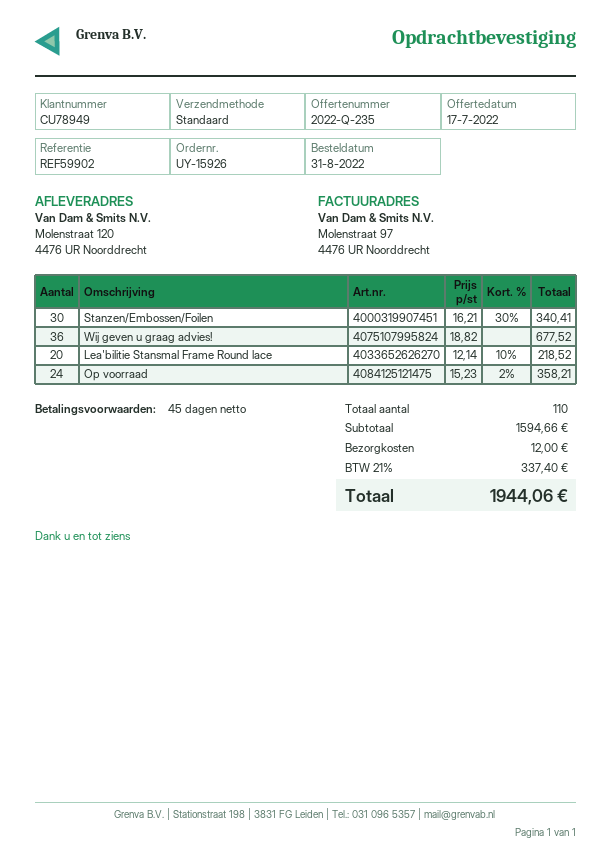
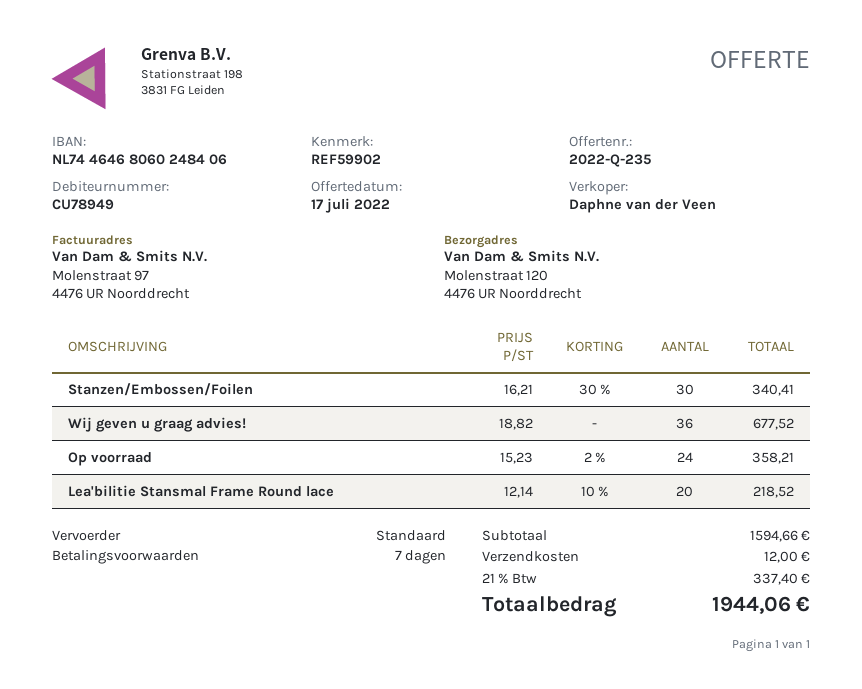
payment terms: 45 days -> 7 days

